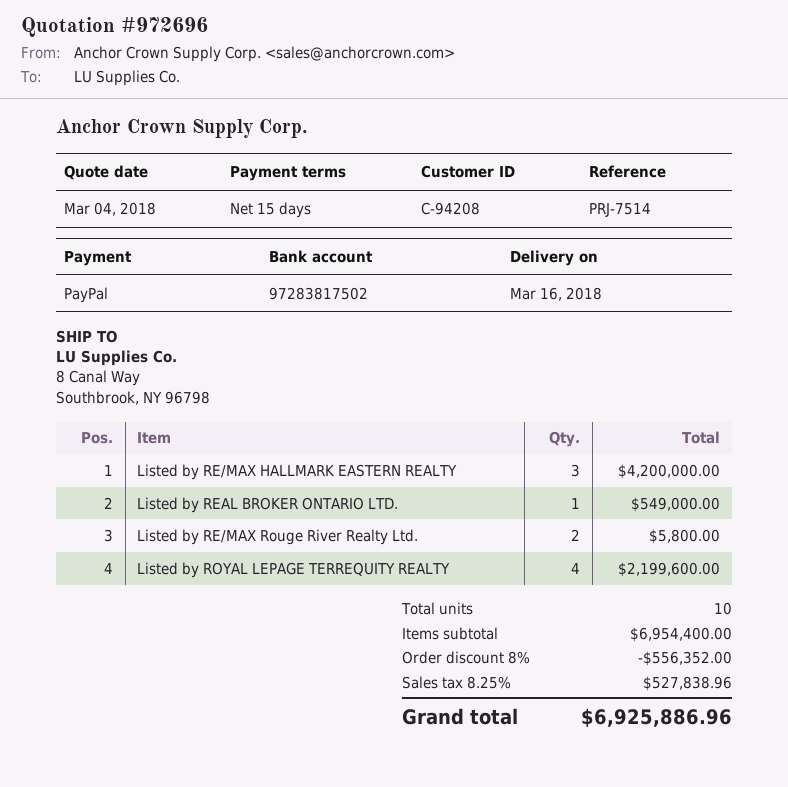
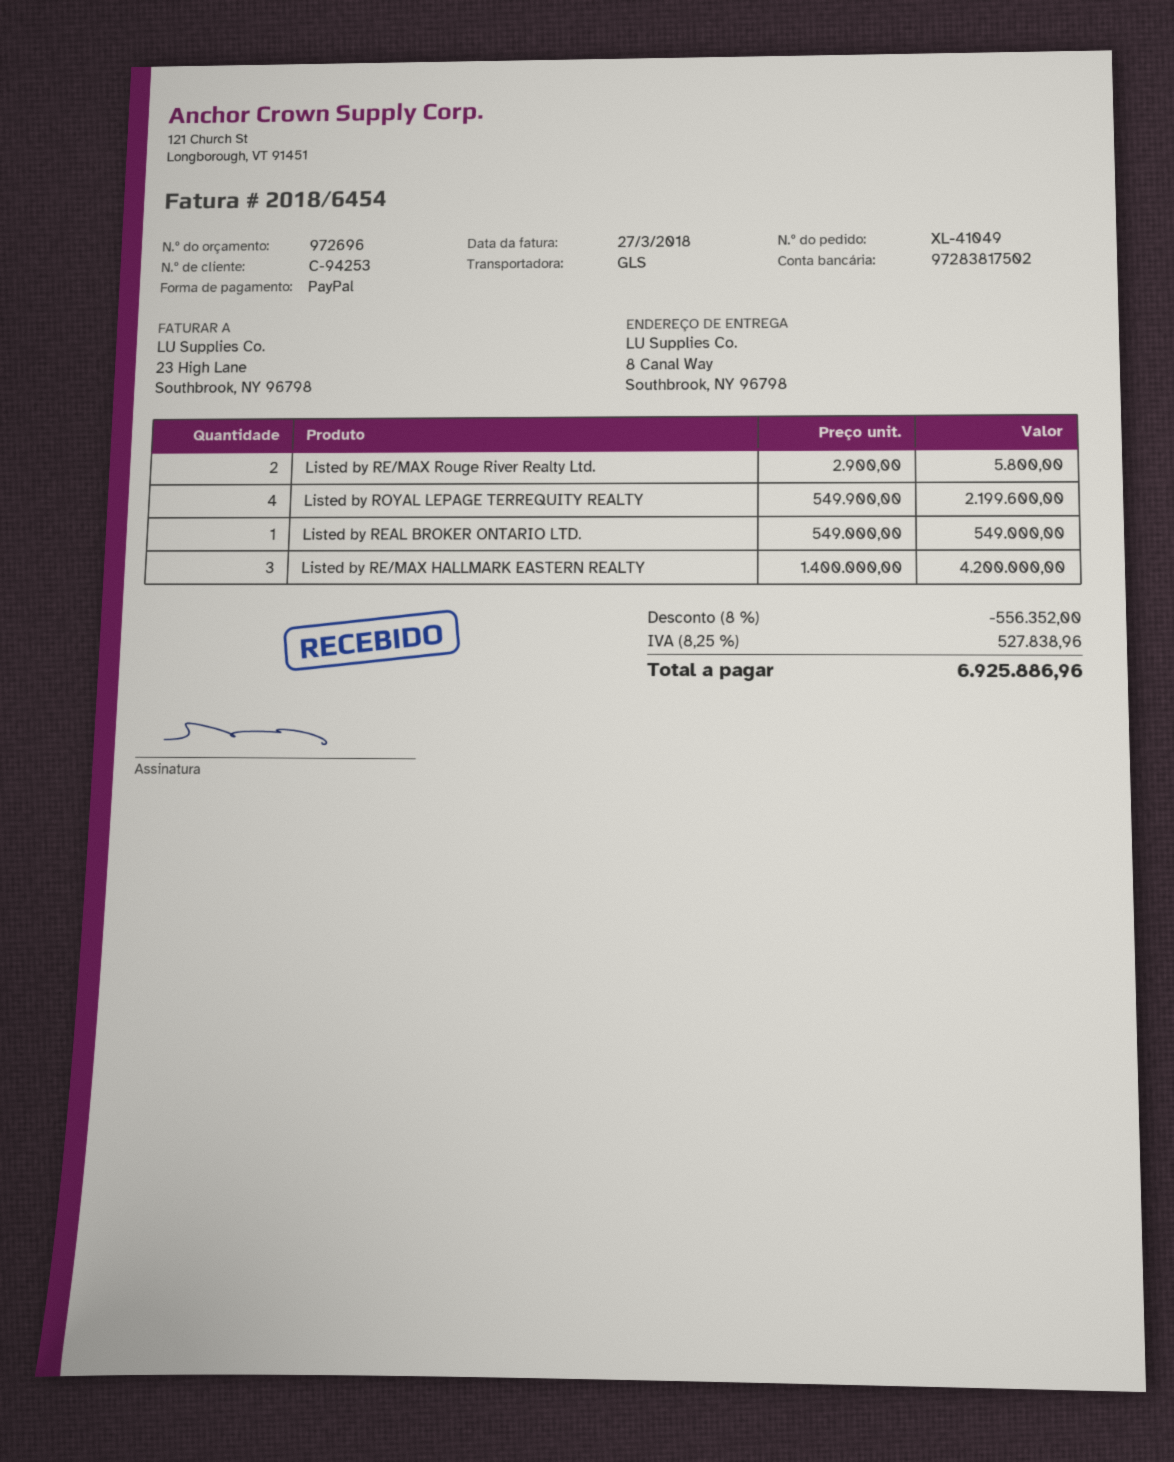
customer number: C-94208 -> C-94253

